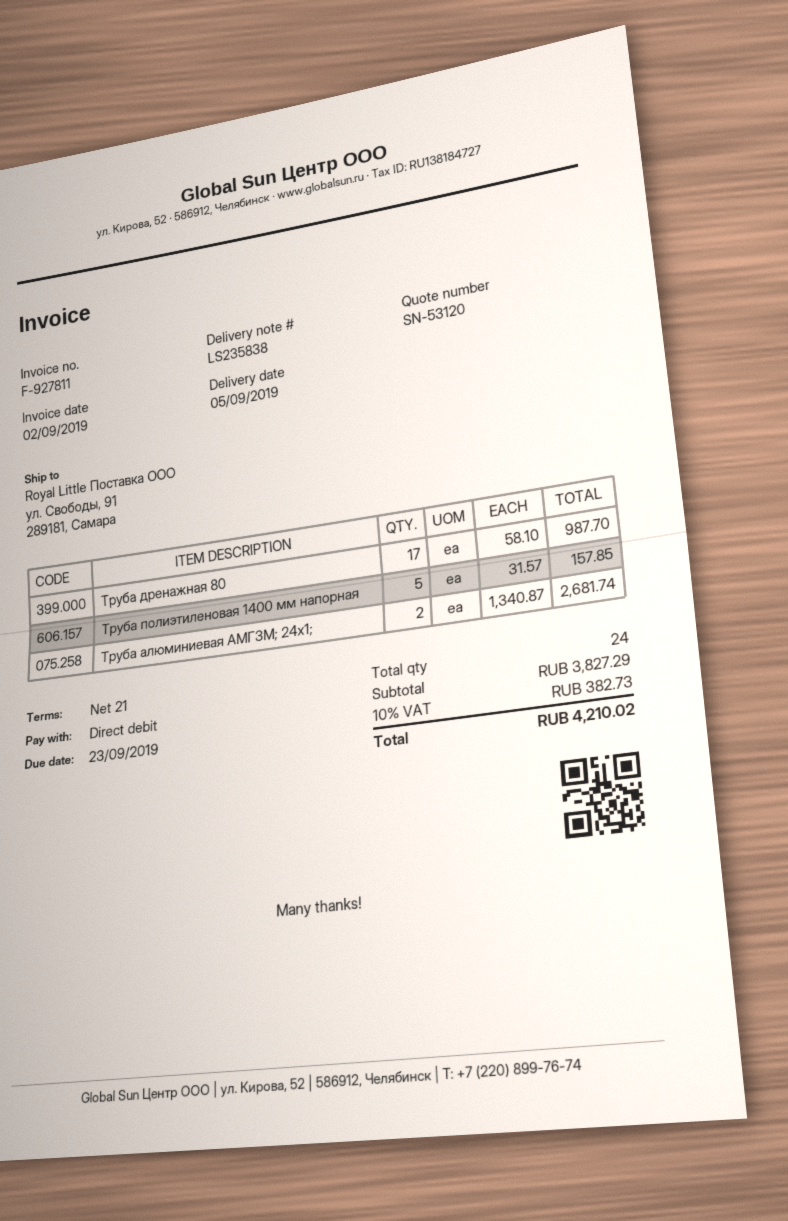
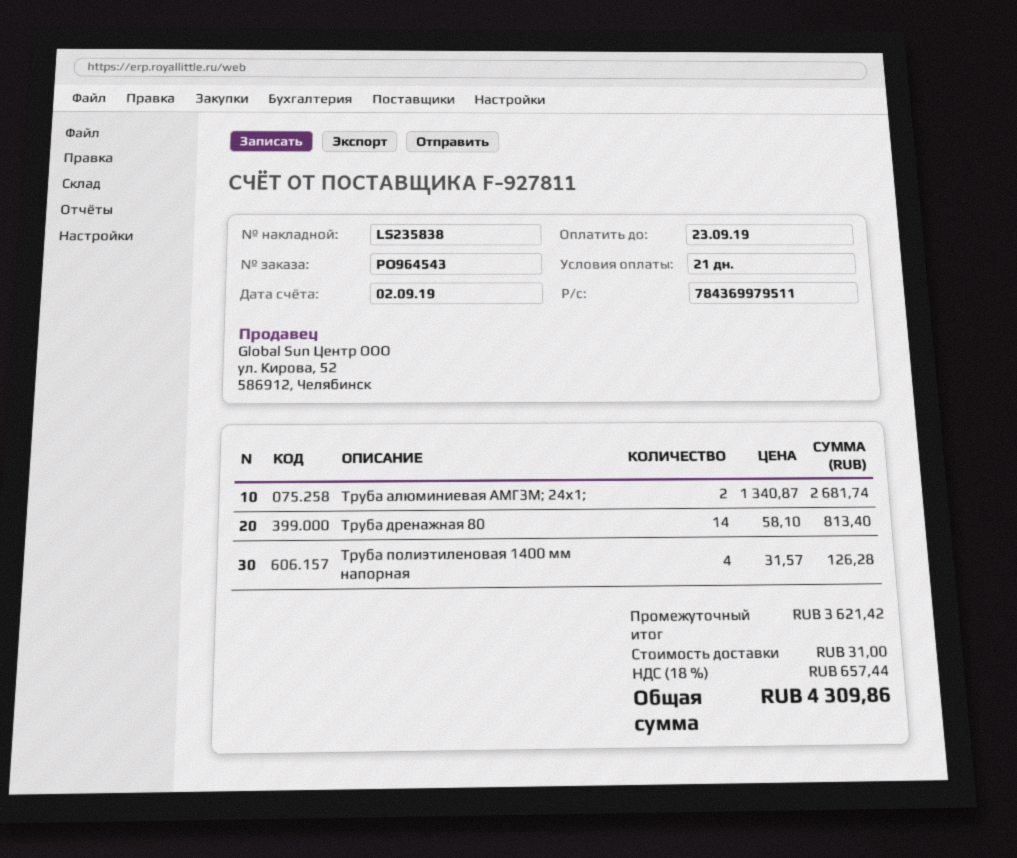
Труба дренажная 80: 17 x 58.10 = 987.70 -> 14 x 58.10 = 813.40
Труба полиэтиленовая 1400 мм напорная: 5 x 31.57 = 157.85 -> 4 x 31.57 = 126.28
subtotal: 3827.29 -> 3621.42
shipping: none -> 31.00
tax: 10% = 382.73 -> 18% = 657.44
total: 4210.02 -> 4309.86

